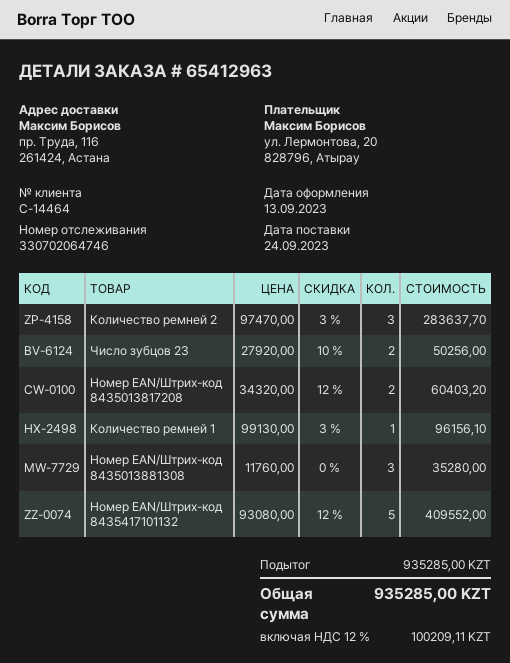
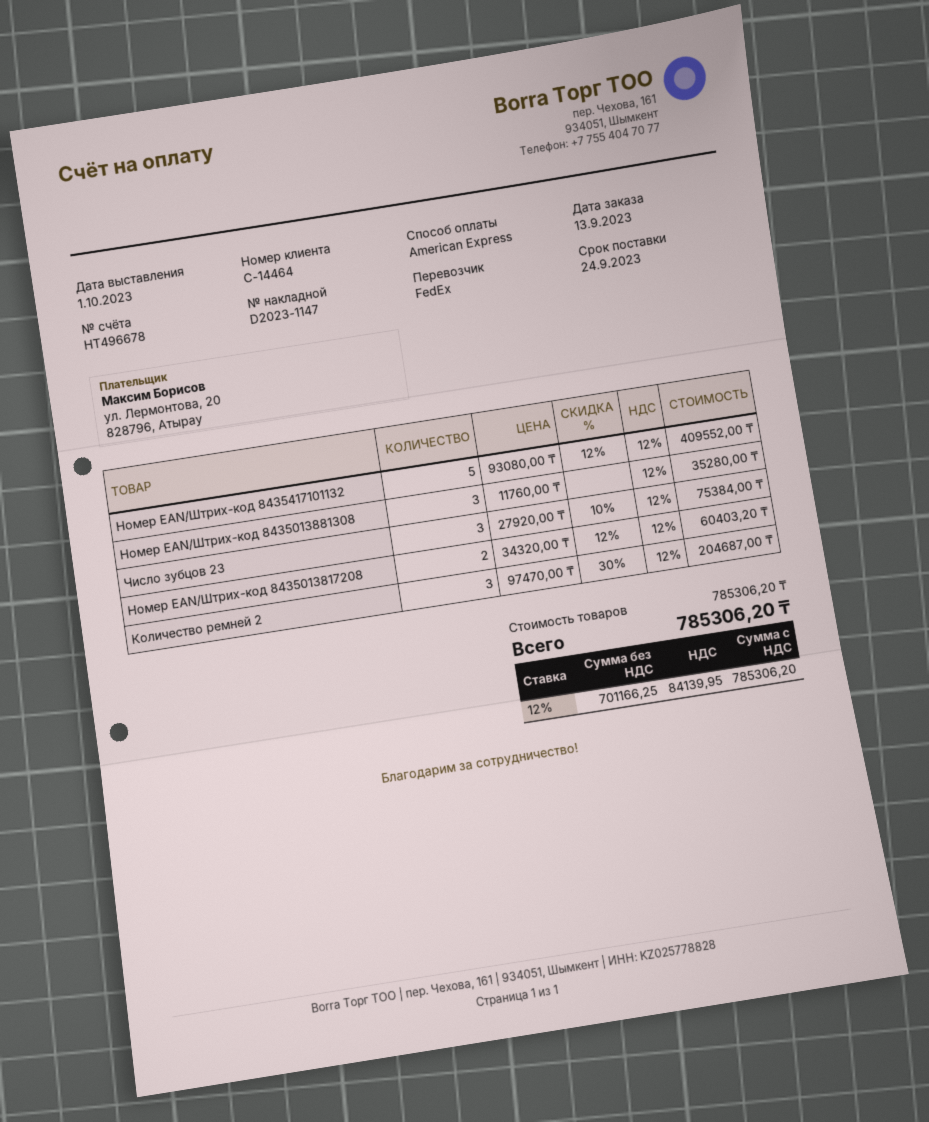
Количество ремней 2: 3 x 97470.00 - 3% = 283637.70 -> 3 x 97470.00 - 30% = 204687.00
Число зубцов 23: 2 x 27920.00 - 10% = 50256.00 -> 3 x 27920.00 - 10% = 75384.00
Количество ремней 1: 1 x 99130.00 - 3% = 96156.10 -> none
subtotal: 935285.00 -> 785306.20
tax: 12% = 100209.11 -> 12% = 84139.95
total: 935285.00 -> 785306.20

